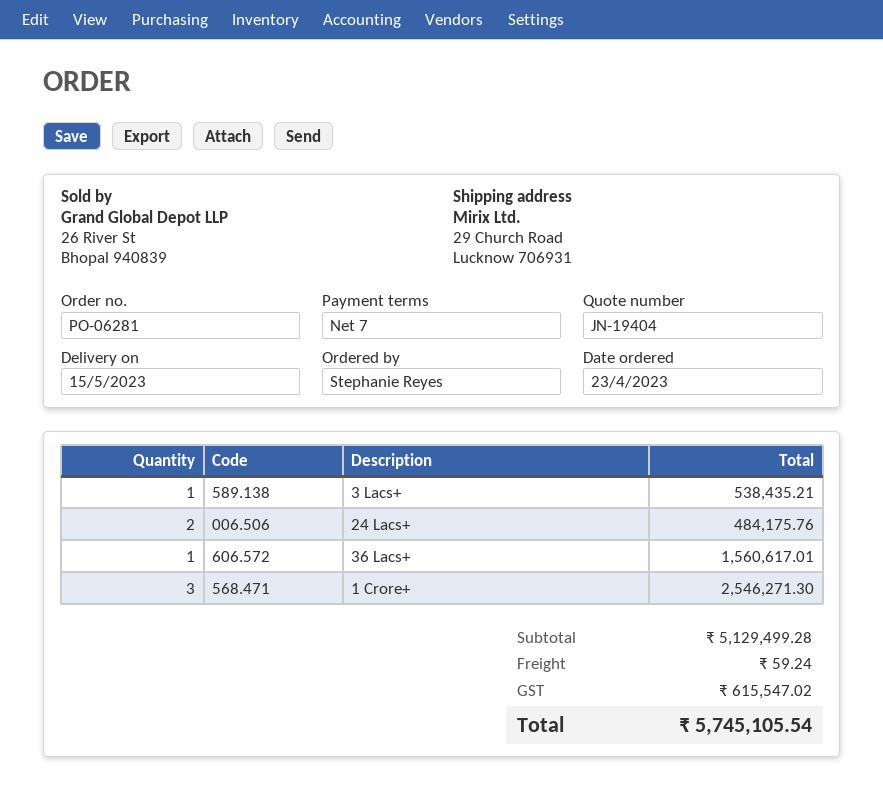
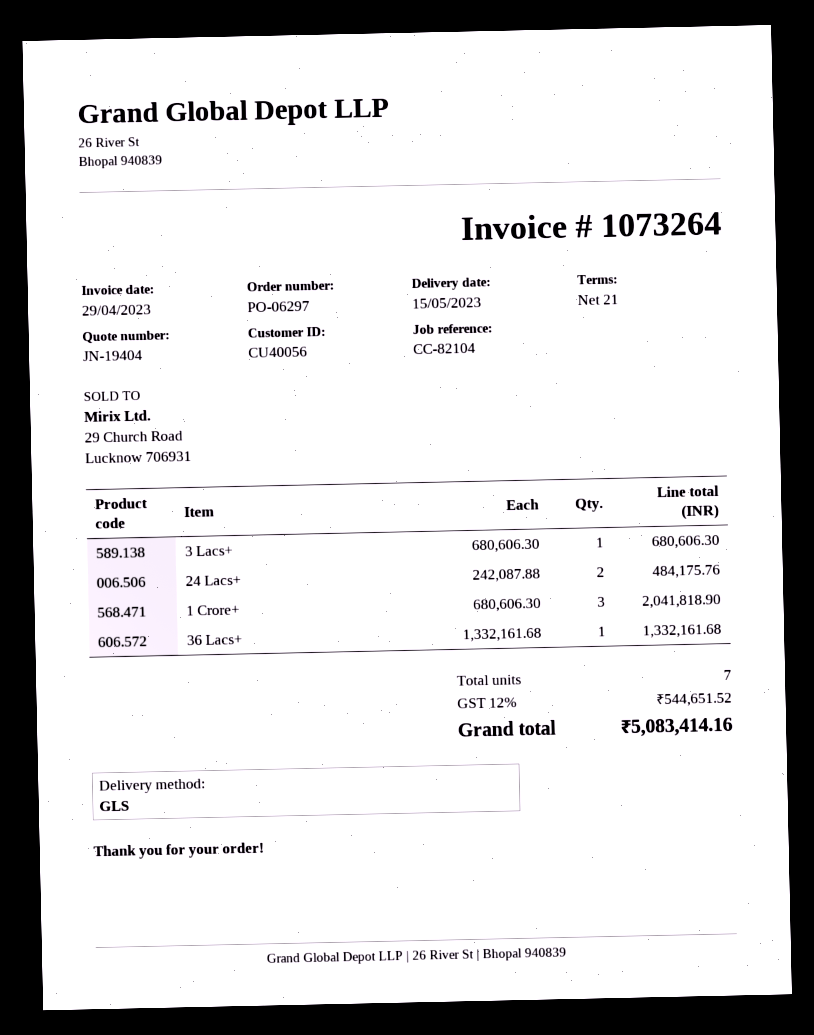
order number: PO-06281 -> PO-06297
payment terms: 7 days -> 21 days
3 Lacs+: 1 for 538435.21 -> 1 for 680606.30
36 Lacs+: 1 for 1560617.01 -> 1 for 1332161.68
1 Crore+: 3 for 2546271.30 -> 3 for 2041818.90
shipping: 59.24 -> none
tax: 615547.02 -> 544651.52
total: 5745105.54 -> 5083414.16

